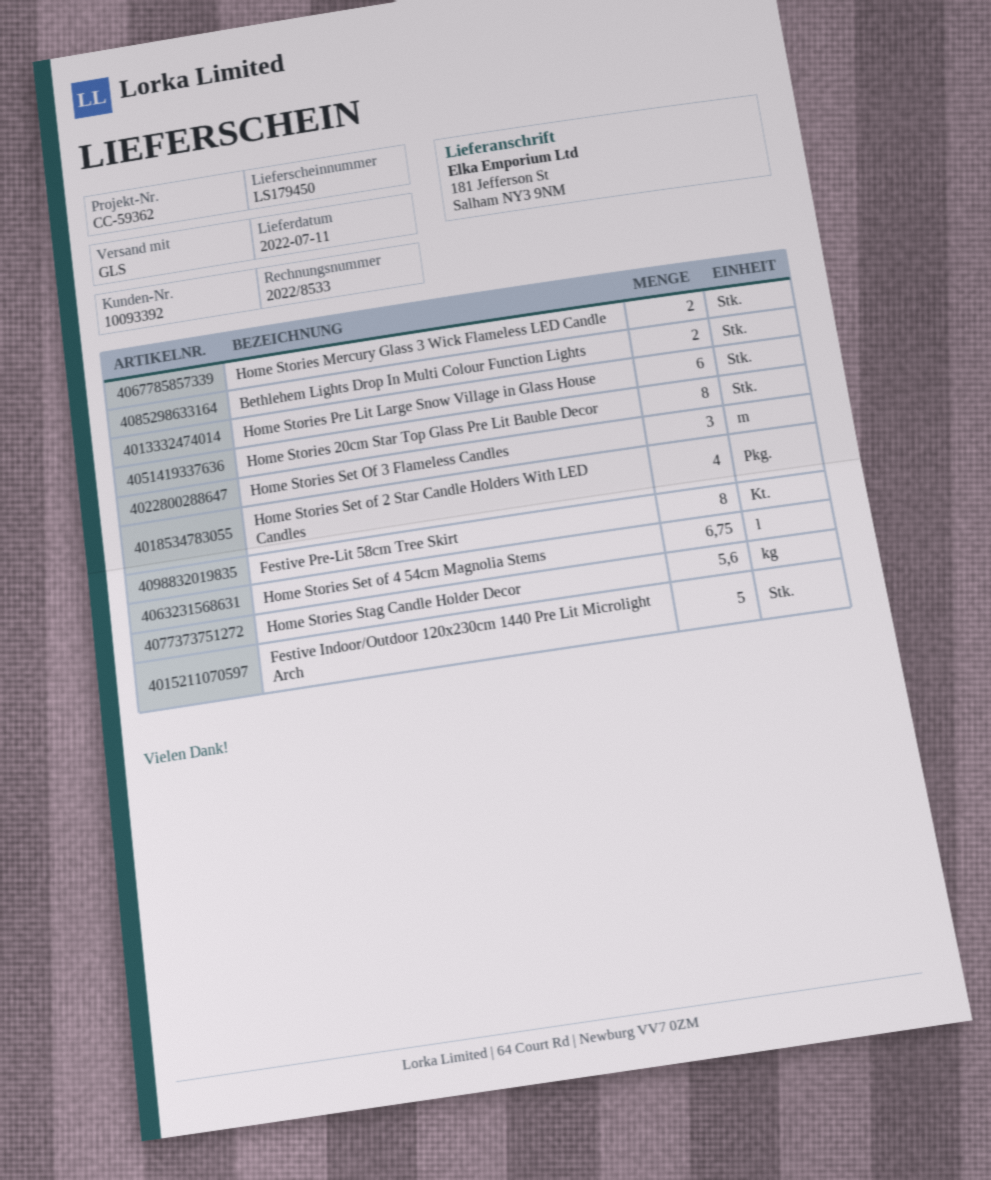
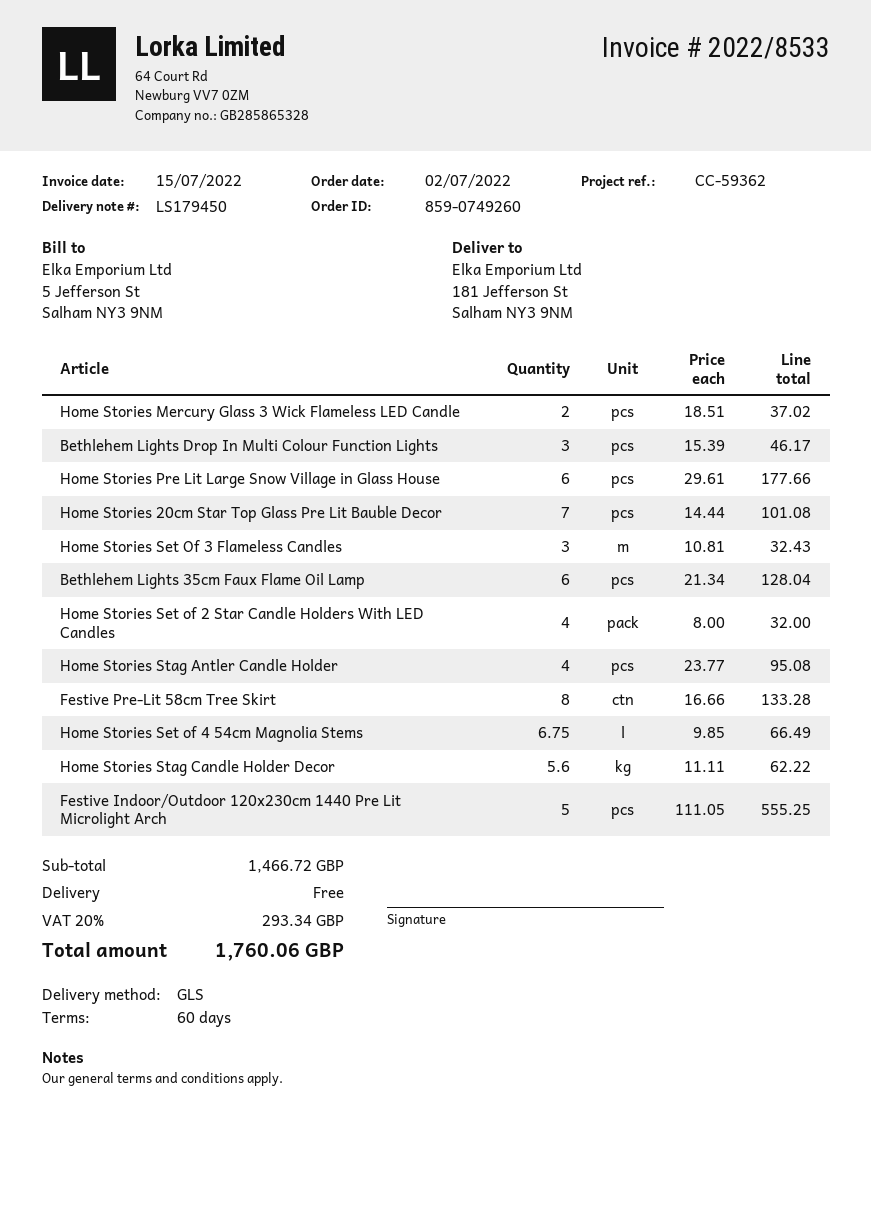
Bethlehem Lights Drop In Multi Colour Function Lights: 2 -> 3
Home Stories 20cm Star Top Glass Pre Lit Bauble Decor: 8 -> 7
Bethlehem Lights 35cm Faux Flame Oil Lamp: none -> 6
Home Stories Stag Antler Candle Holder: none -> 4

